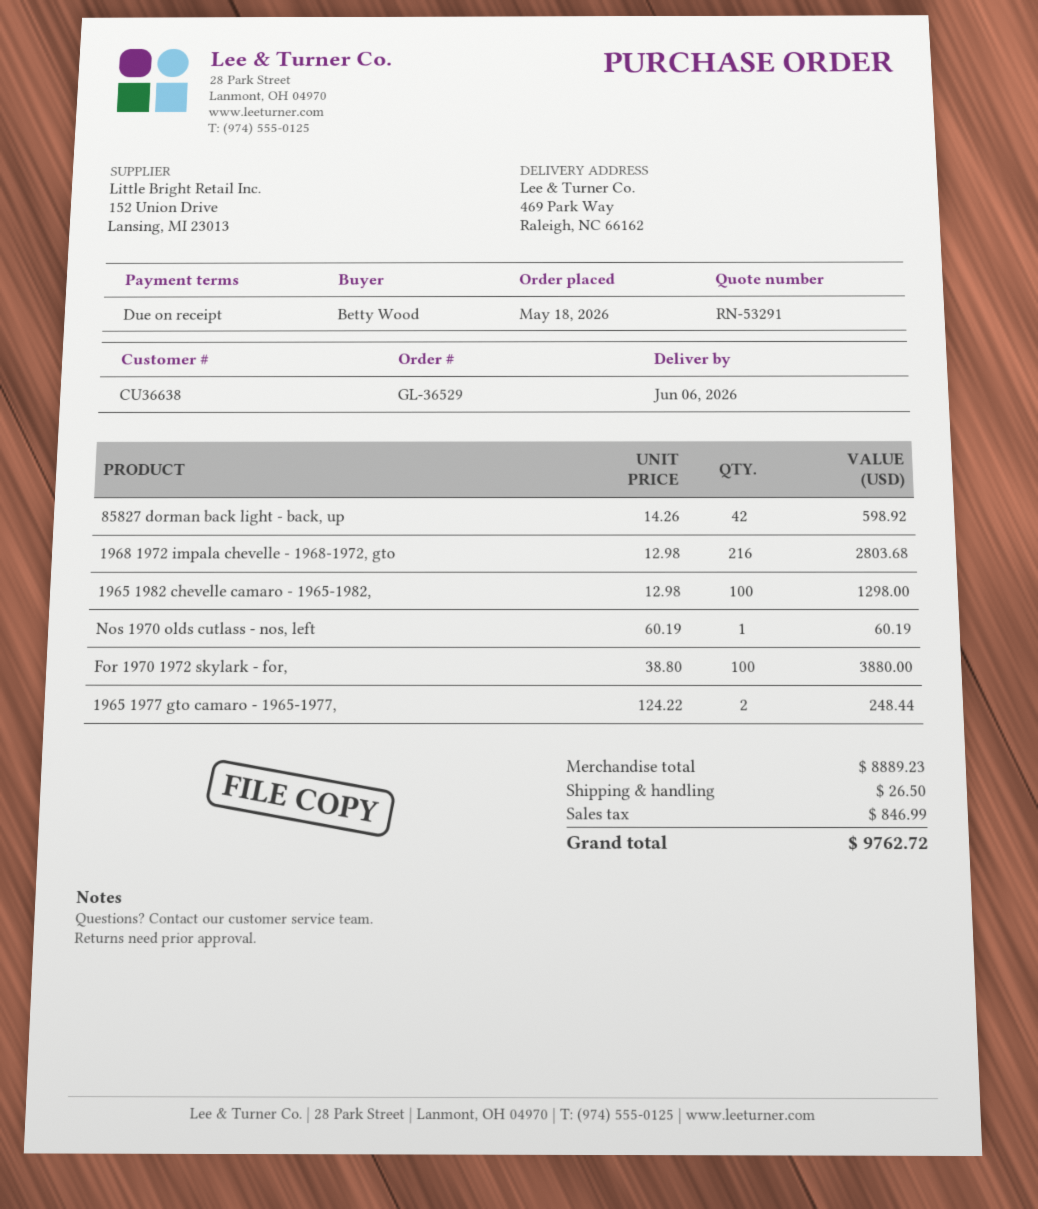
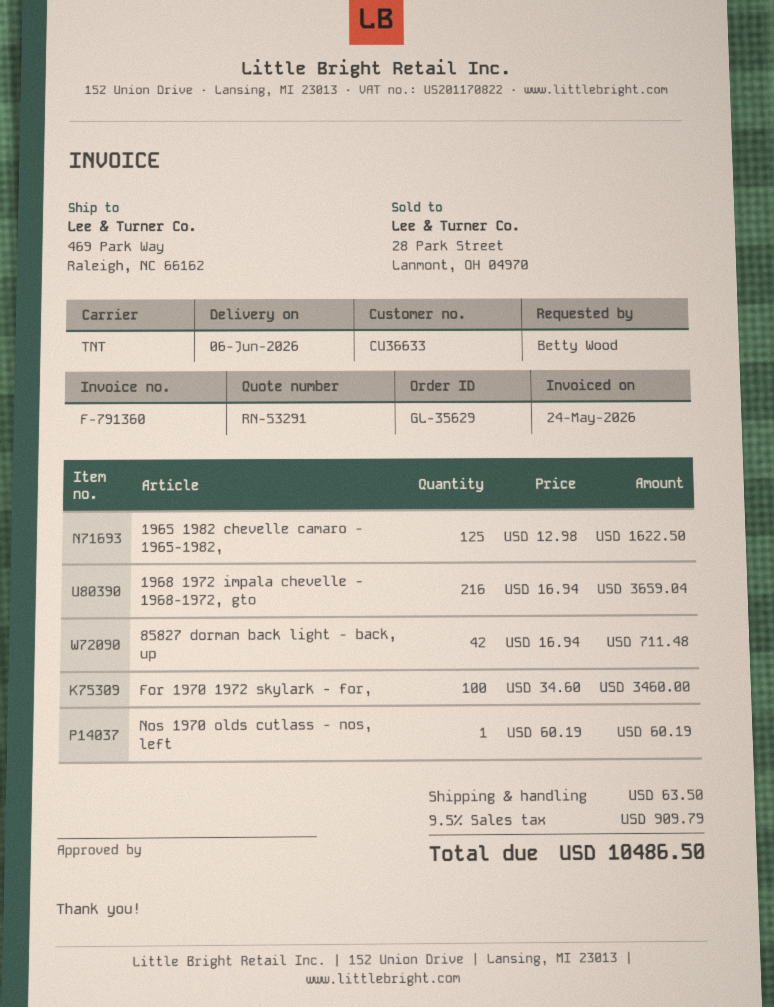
order number: GL-36529 -> GL-35629
customer number: CU36638 -> CU36633
85827 dorman back light - back, up: 42 x 14.26 = 598.92 -> 42 x 16.94 = 711.48
1968 1972 impala chevelle - 1968-1972, gto: 216 x 12.98 = 2803.68 -> 216 x 16.94 = 3659.04
1965 1982 chevelle camaro - 1965-1982,: 100 x 12.98 = 1298.00 -> 125 x 12.98 = 1622.50
For 1970 1972 skylark - for,: 100 x 38.80 = 3880.00 -> 100 x 34.60 = 3460.00
1965 1977 gto camaro - 1965-1977,: 2 x 124.22 = 248.44 -> none
shipping: 26.50 -> 63.50
tax: 846.99 -> 909.79
total: 9762.72 -> 10486.50

